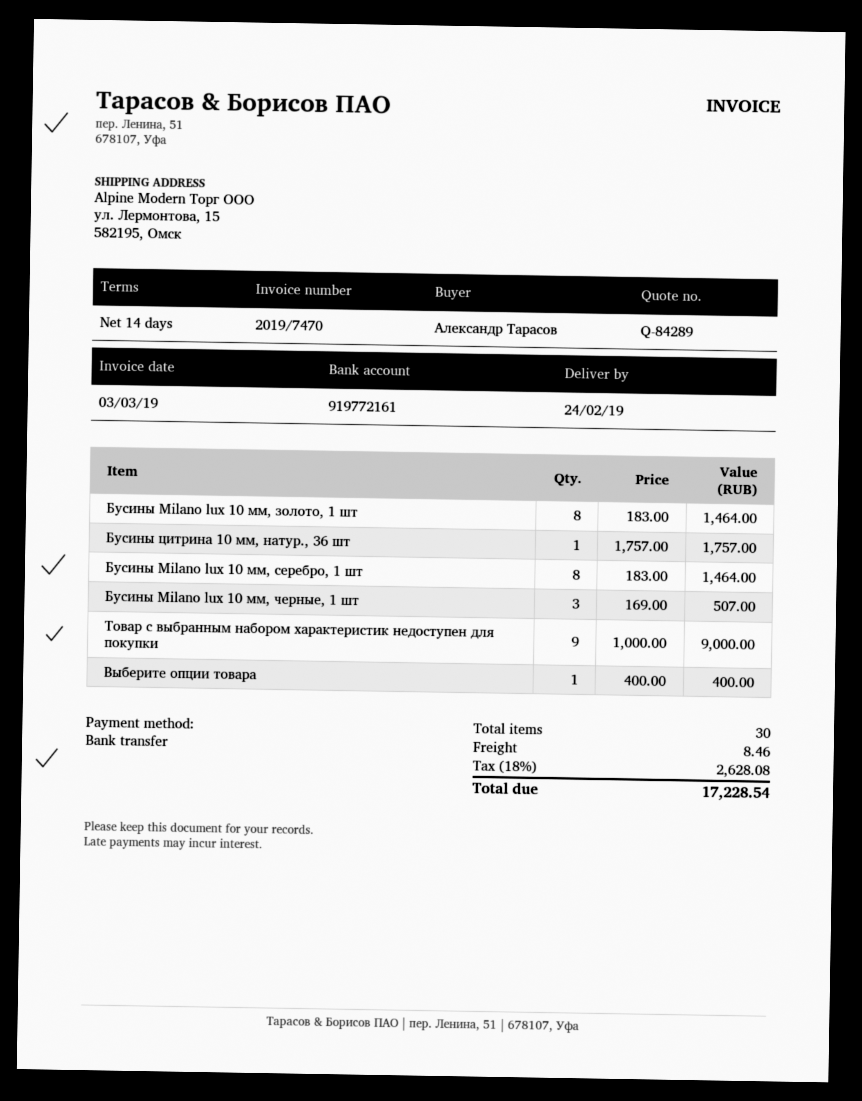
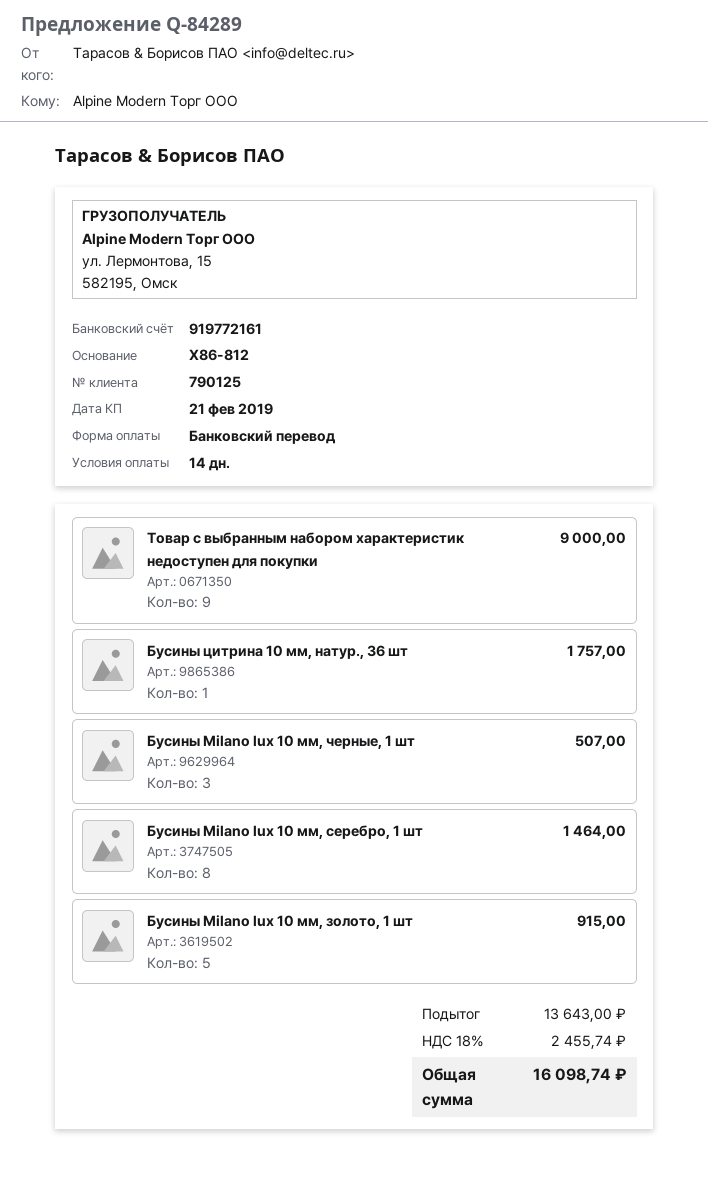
Бусины Milano lux 10 мм, золото, 1 шт: 8 for 1464.00 -> 5 for 915.00
Выберите опции товара: 1 for 400.00 -> none
shipping: 8.46 -> none
tax: 18% = 2628.08 -> 18% = 2455.74
total: 17228.54 -> 16098.74

